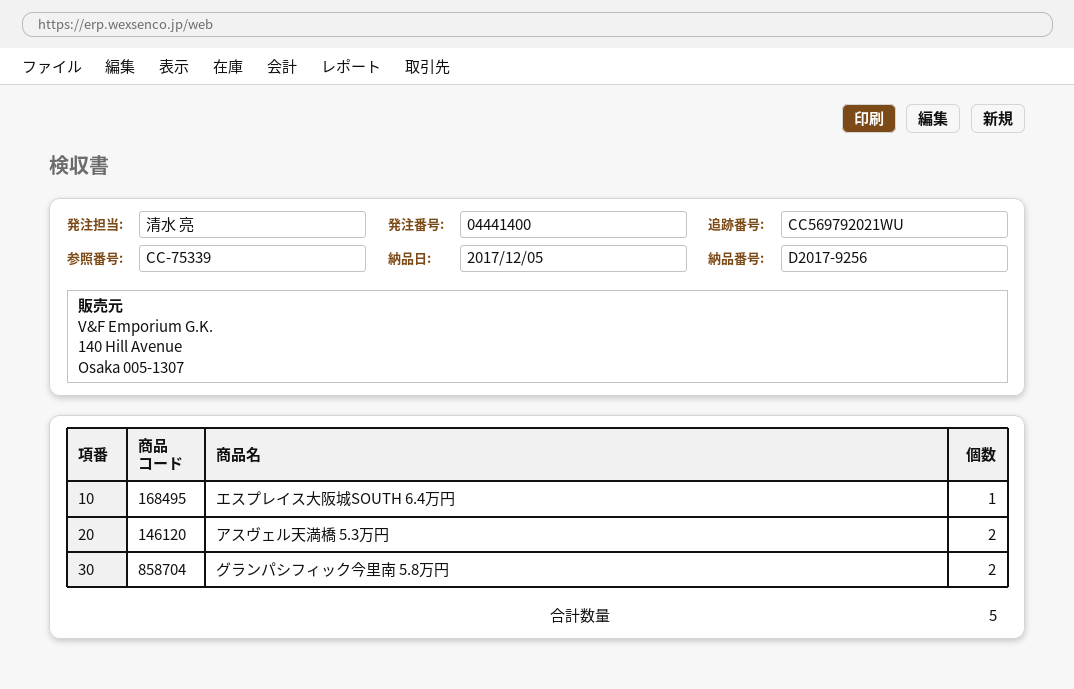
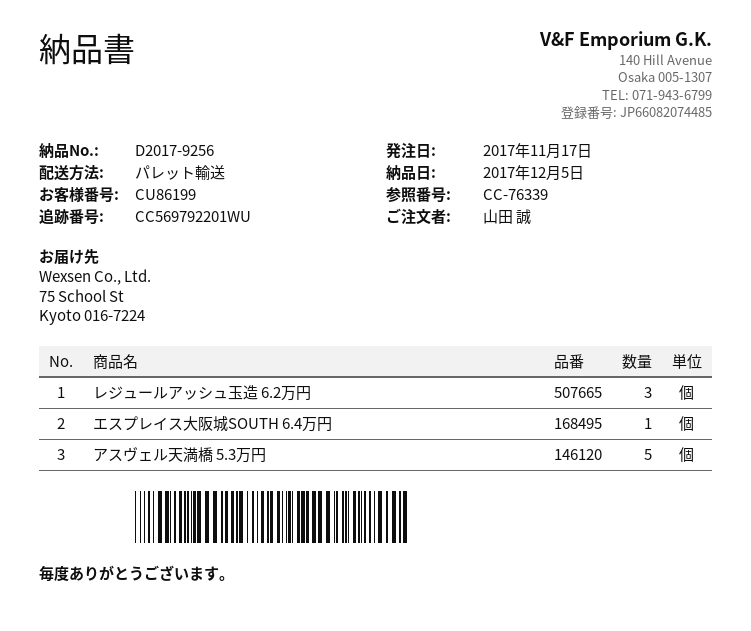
reference: CC-75339 -> CC-76339
ordered by: 清水 亮 -> 山田 誠
tracking number: CC569792021WU -> CC569792201WU
アスヴェル天満橋 5.3万円: 2 -> 5
グランパシフィック今里南 5.8万円: 2 -> none
レジュールアッシュ玉造 6.2万円: none -> 3

